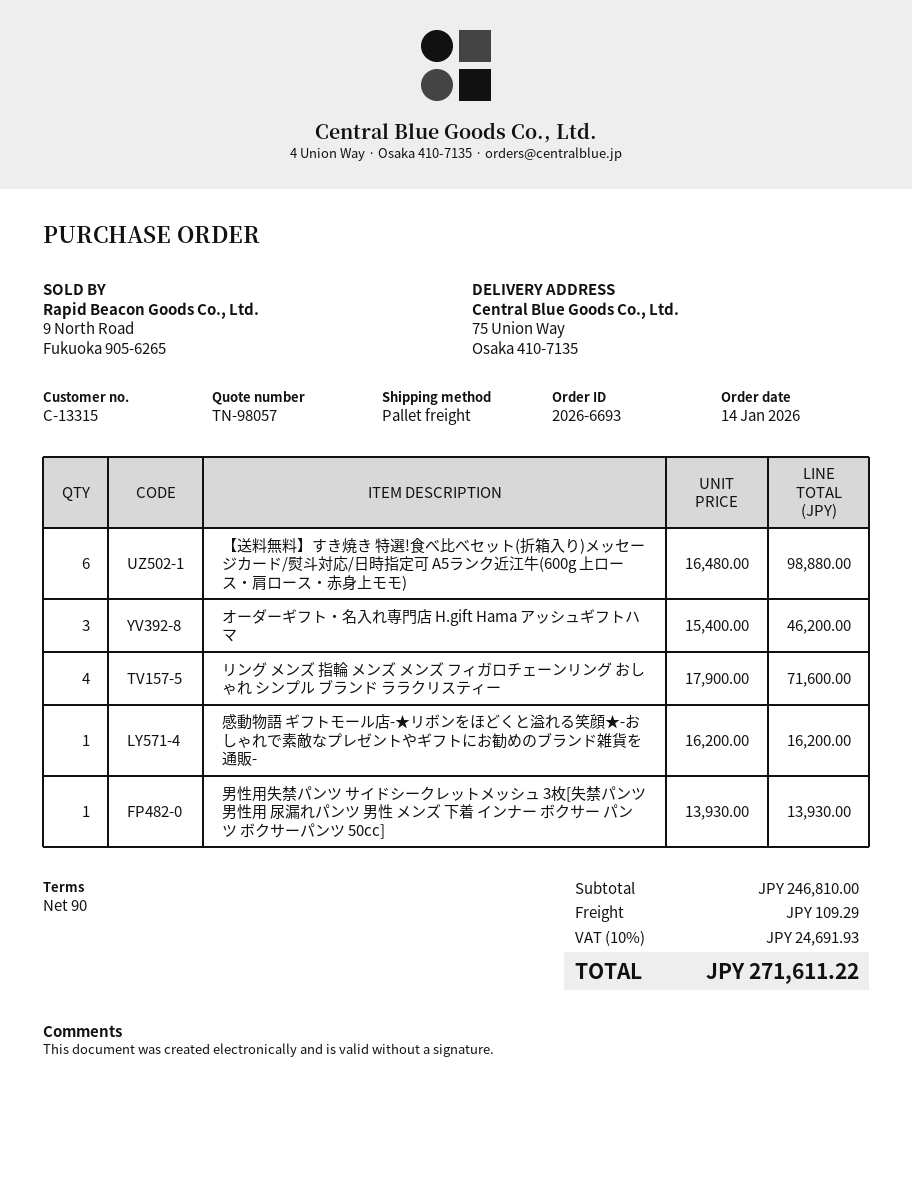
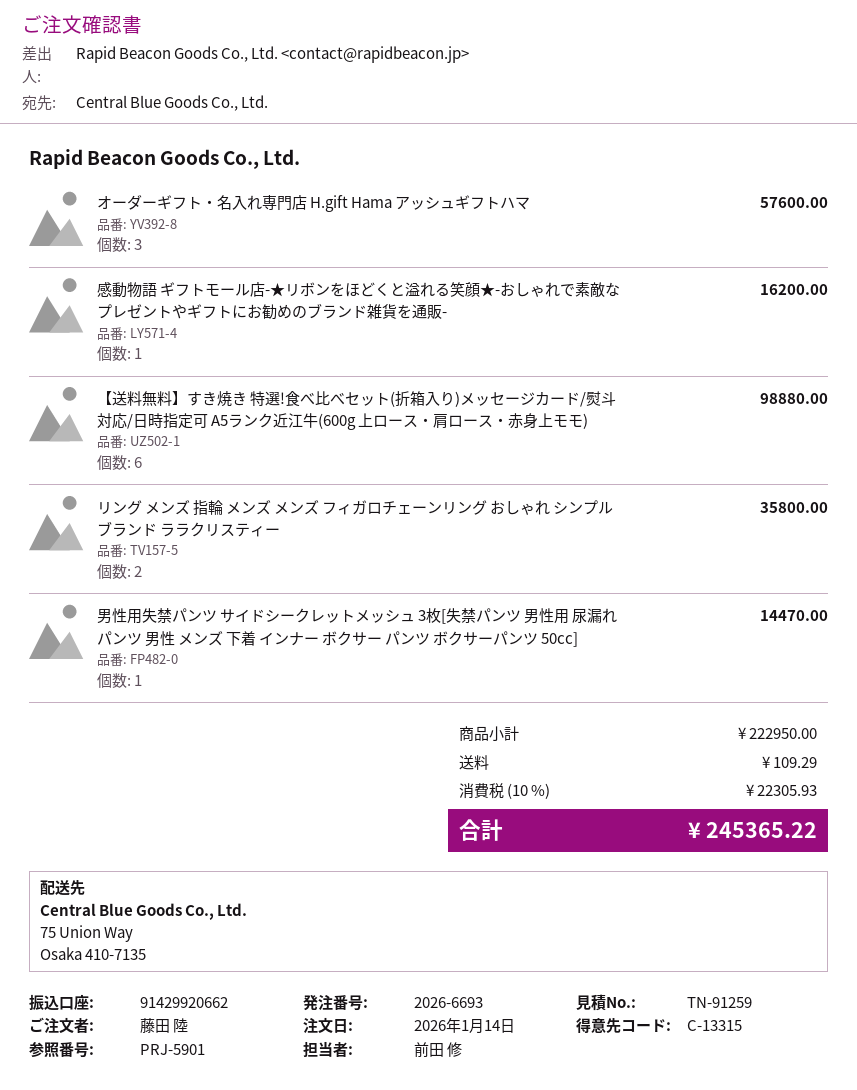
quote number: TN-98057 -> TN-91259
オーダーギフト・名入れ専門店 H.gift Hama アッシュギフトハマ: 3 for 46200.00 -> 3 for 57600.00
リング メンズ 指輪 メンズ メンズ フィガロチェーンリング おしゃれ シンプル ブランド ララクリスティー: 4 for 71600.00 -> 2 for 35800.00
男性用失禁パンツ サイドシークレットメッシュ 3枚[失禁パンツ 男性用 尿漏れパンツ 男性 メンズ 下着 インナー ボクサー パンツ ボクサーパンツ 50cc]: 1 for 13930.00 -> 1 for 14470.00
subtotal: 246810.00 -> 222950.00
tax: 10% = 24691.93 -> 10% = 22305.93
total: 271611.22 -> 245365.22

